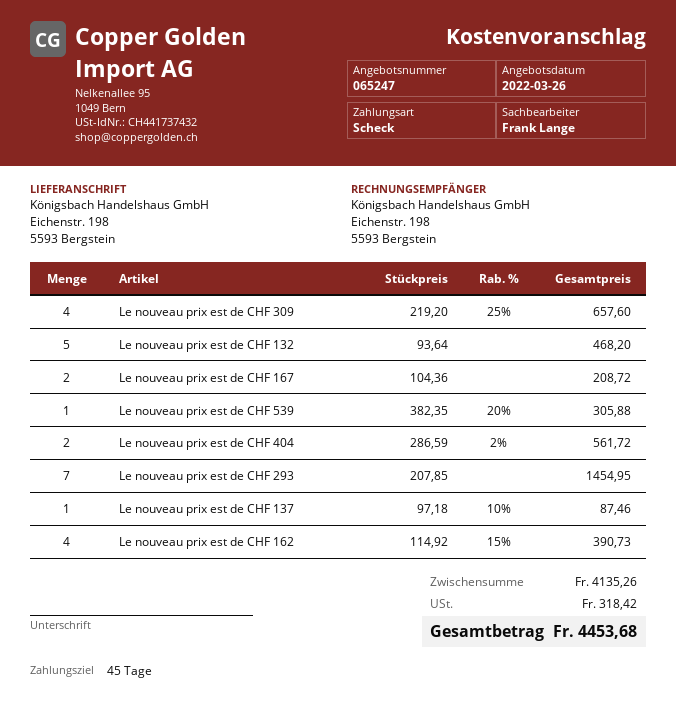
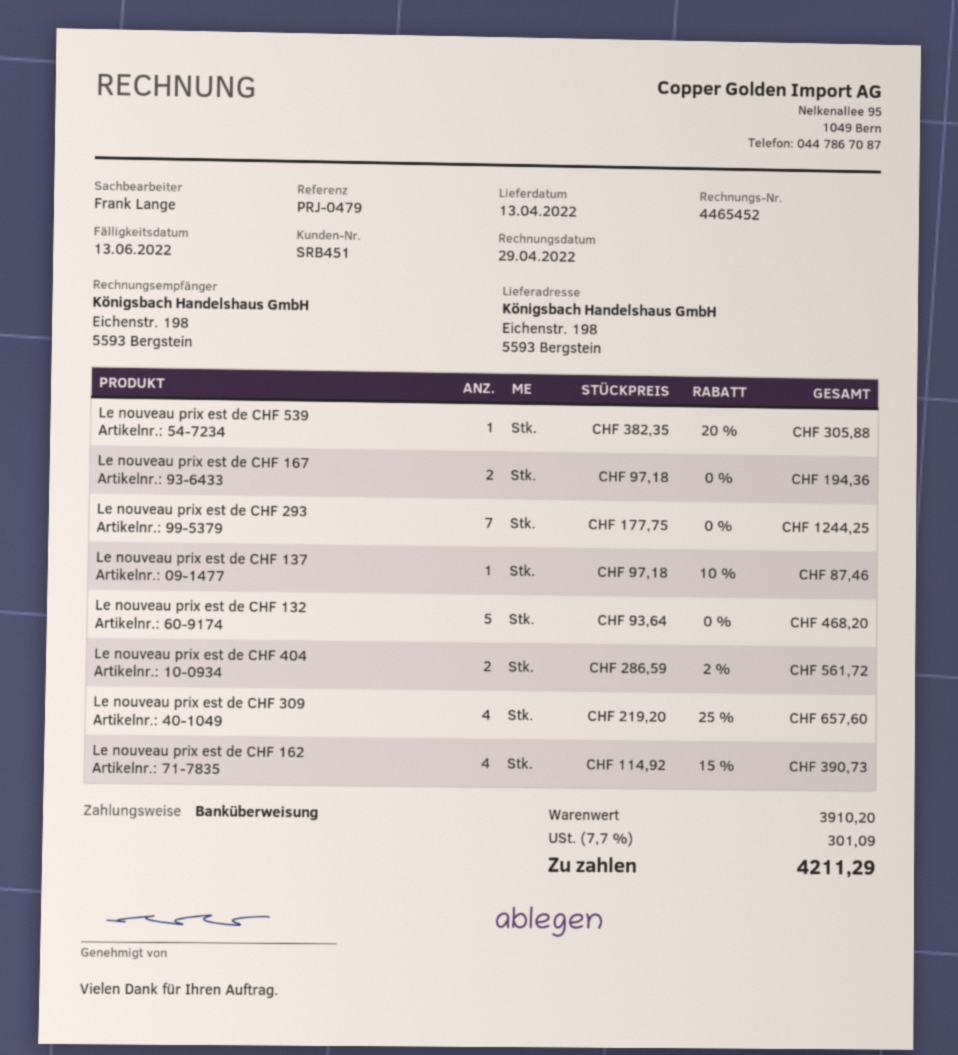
payment method: cheque -> bank transfer
Le nouveau prix est de CHF 167: 2 x 104.36 = 208.72 -> 2 x 97.18 = 194.36
Le nouveau prix est de CHF 293: 7 x 207.85 = 1454.95 -> 7 x 177.75 = 1244.25
subtotal: 4135.26 -> 3910.20
tax: 318.42 -> 301.09
total: 4453.68 -> 4211.29

